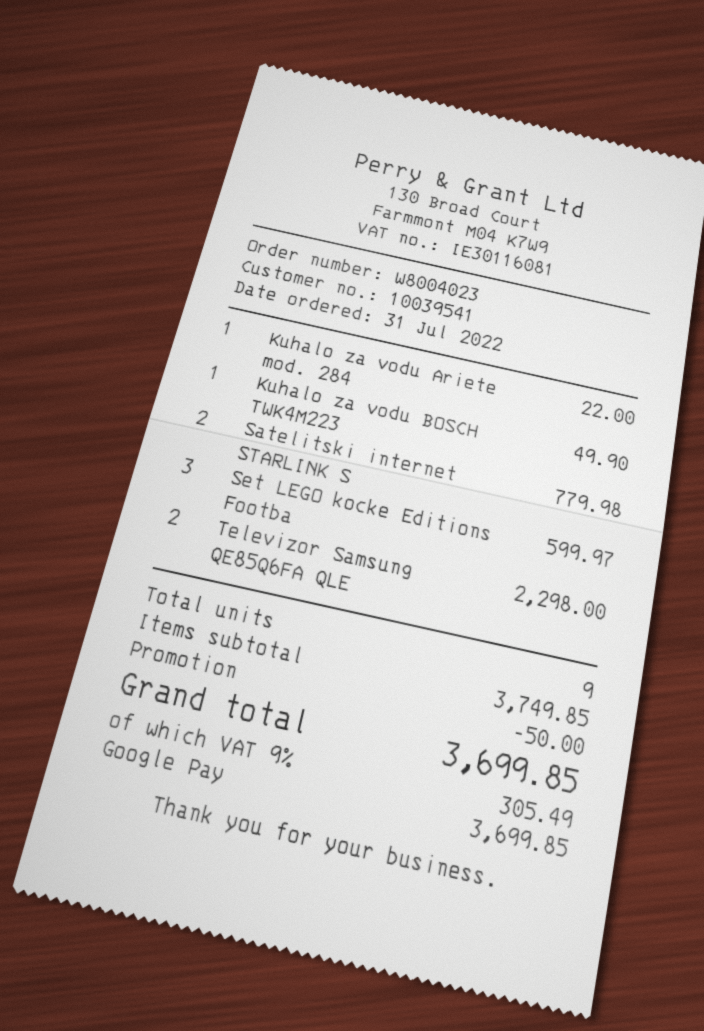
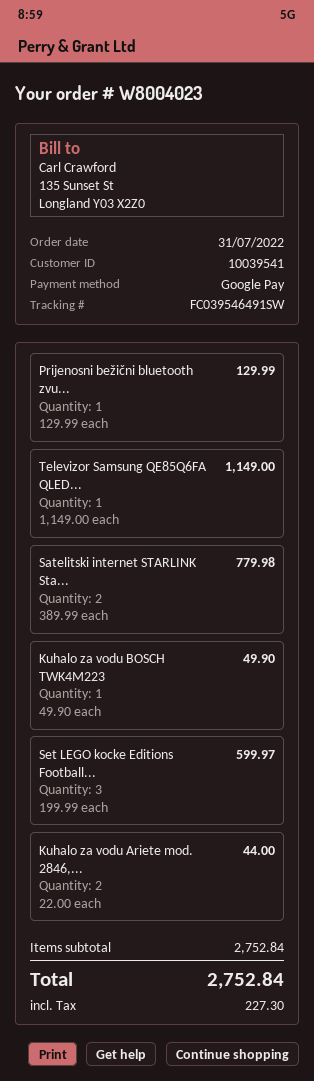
Kuhalo za vodu Ariete mod. 284: 1 for 22.00 -> 2 for 44.00
Televizor Samsung QE85Q6FA QLE: 2 for 2298.00 -> 1 for 1149.00
Prijenosni bežični bluetooth zvu...: none -> 1 for 129.99
subtotal: 3749.85 -> 2752.84
discount: 50.00 -> none
tax: 305.49 -> 227.30
total: 3699.85 -> 2752.84

